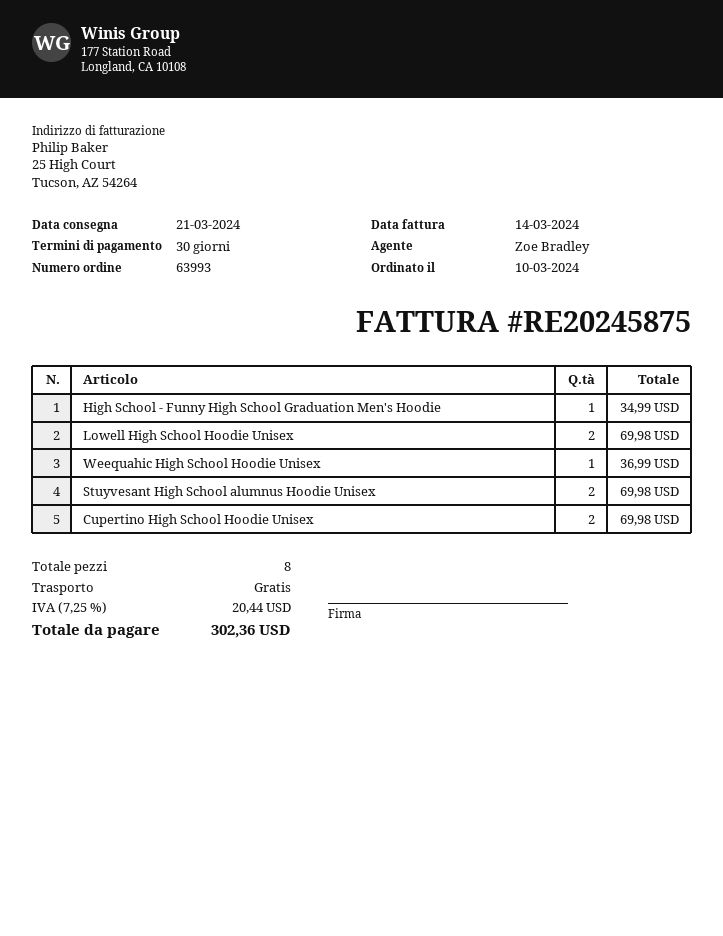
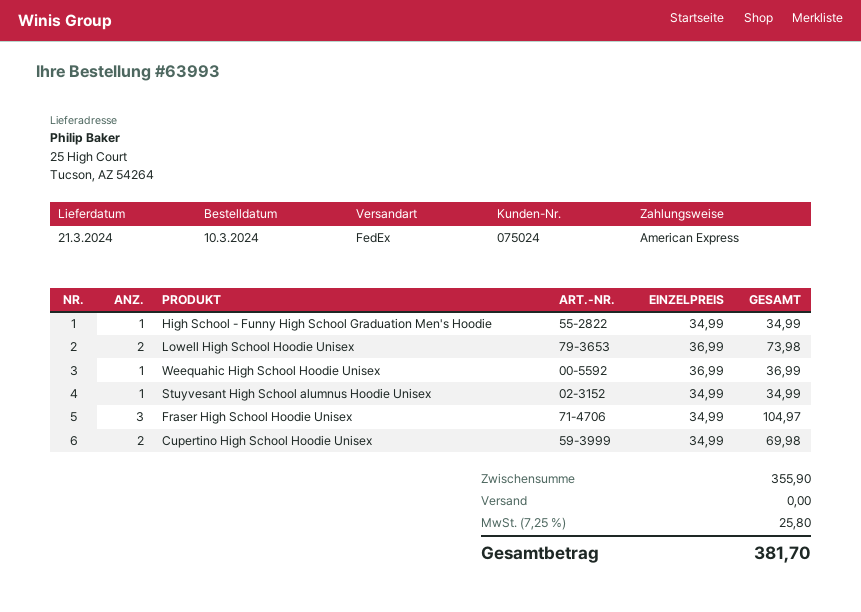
Lowell High School Hoodie Unisex: 2 for 69.98 -> 2 for 73.98
Stuyvesant High School alumnus Hoodie Unisex: 2 for 69.98 -> 1 for 34.99
Fraser High School Hoodie Unisex: none -> 3 for 104.97
tax: 7.25% = 20.44 -> 7.25% = 25.80
total: 302.36 -> 381.70

